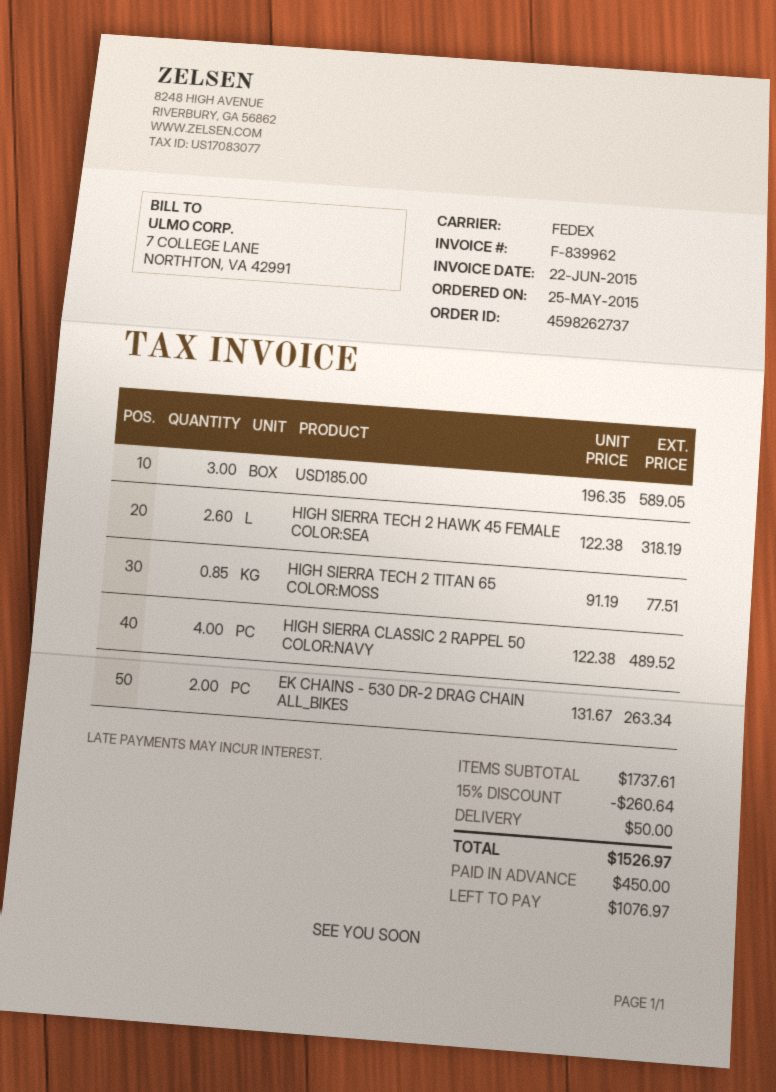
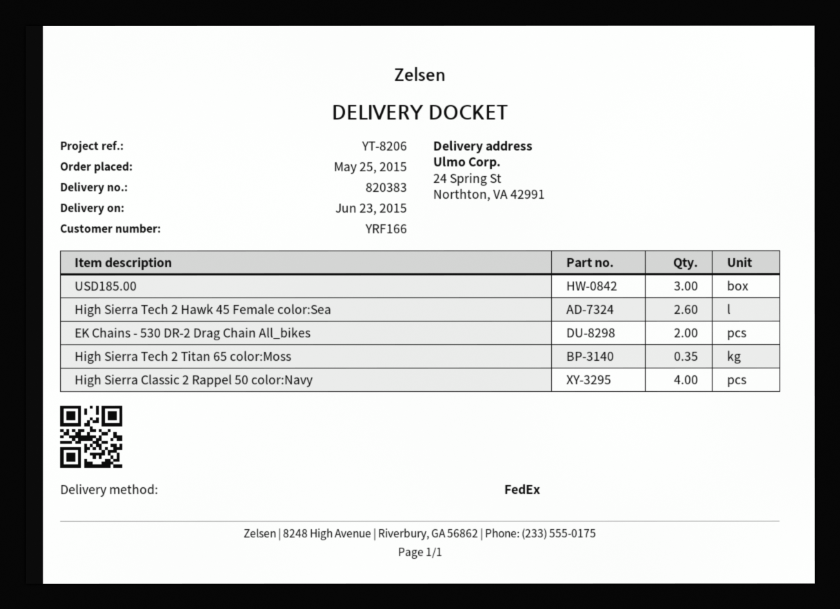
HIGH SIERRA TECH 2 TITAN 65 COLOR:MOSS: 0.85 -> 0.35

